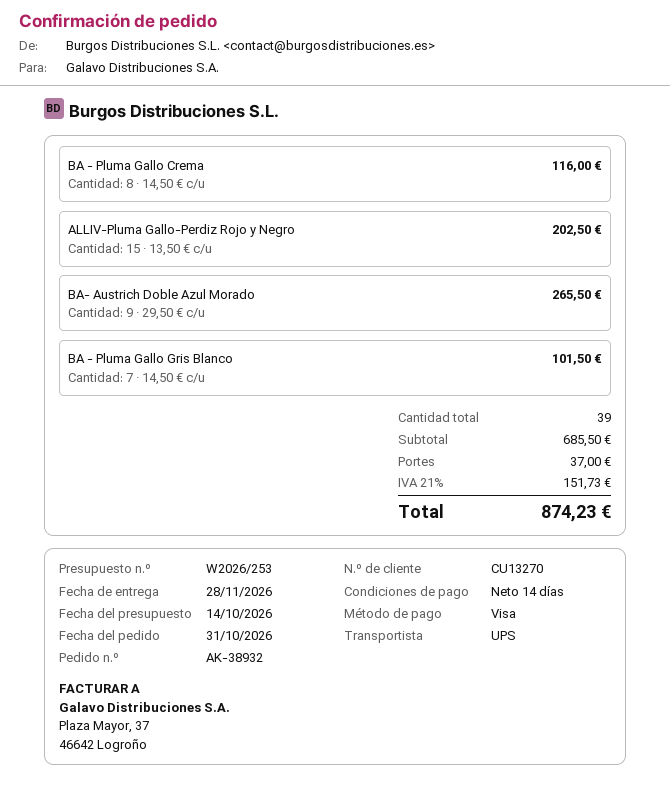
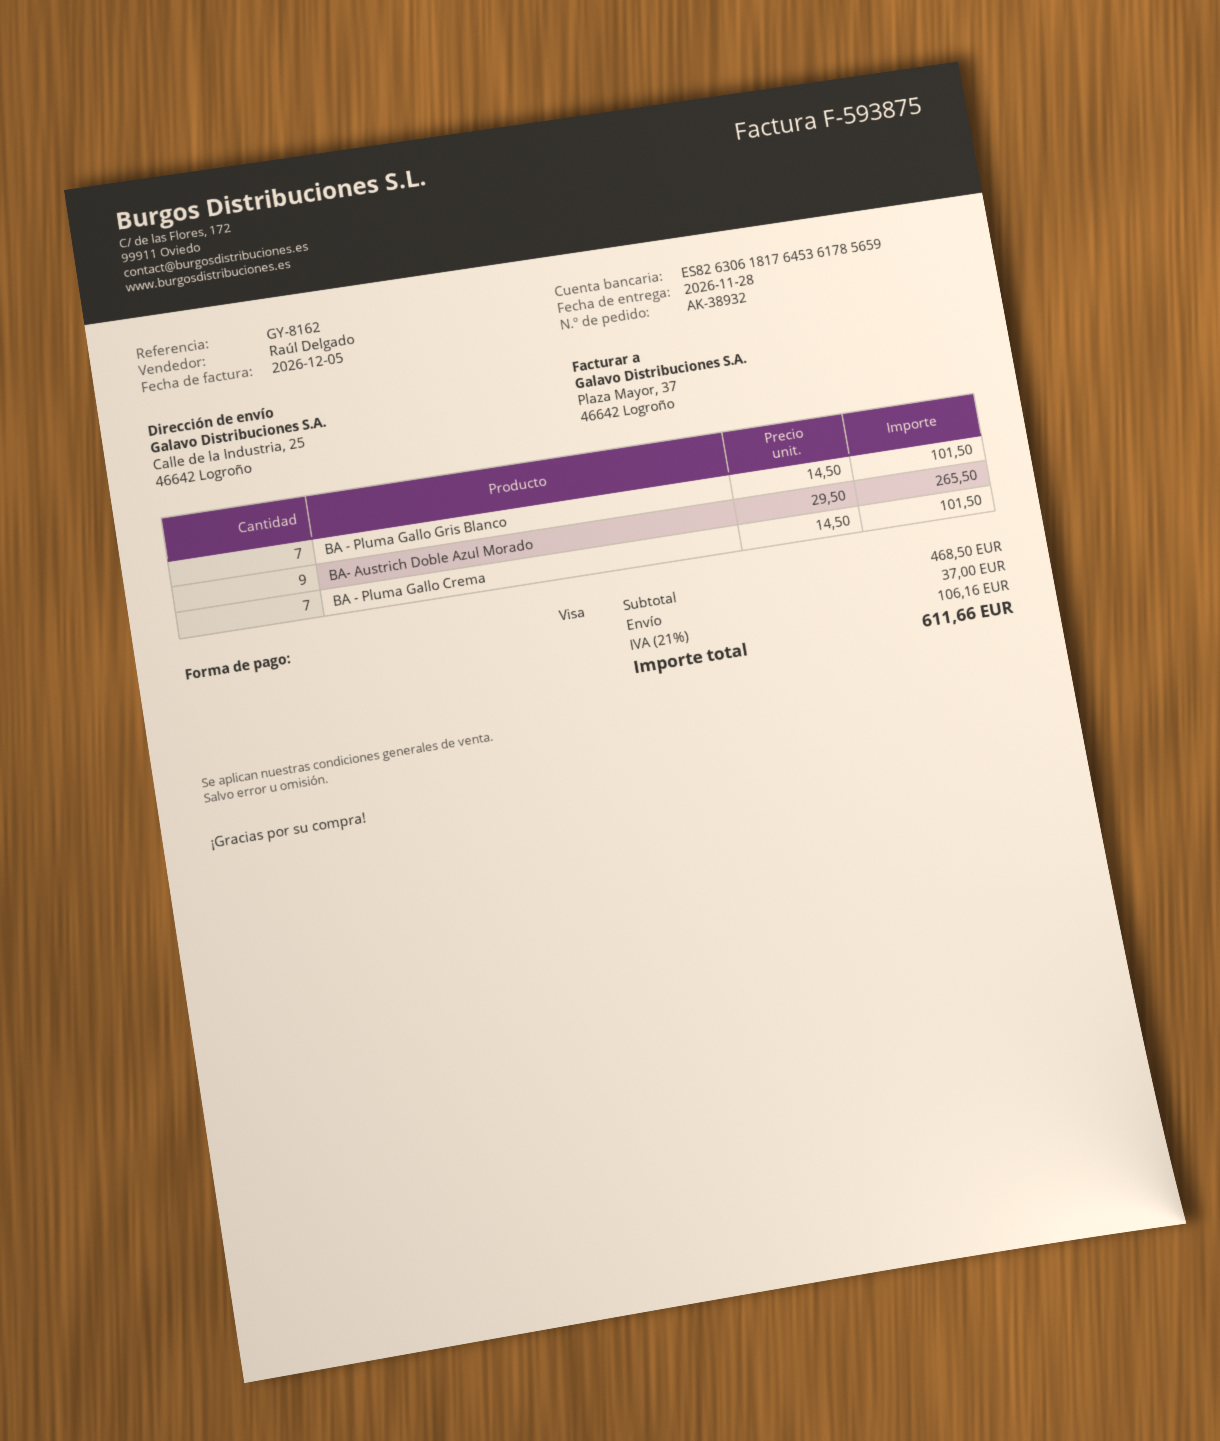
BA - Pluma Gallo Crema: 8 x 14.50 = 116.00 -> 7 x 14.50 = 101.50
ALLIV-Pluma Gallo-Perdiz Rojo y Negro: 15 x 13.50 = 202.50 -> none
subtotal: 685.50 -> 468.50
tax: 21% = 151.73 -> 21% = 106.16
total: 874.23 -> 611.66

